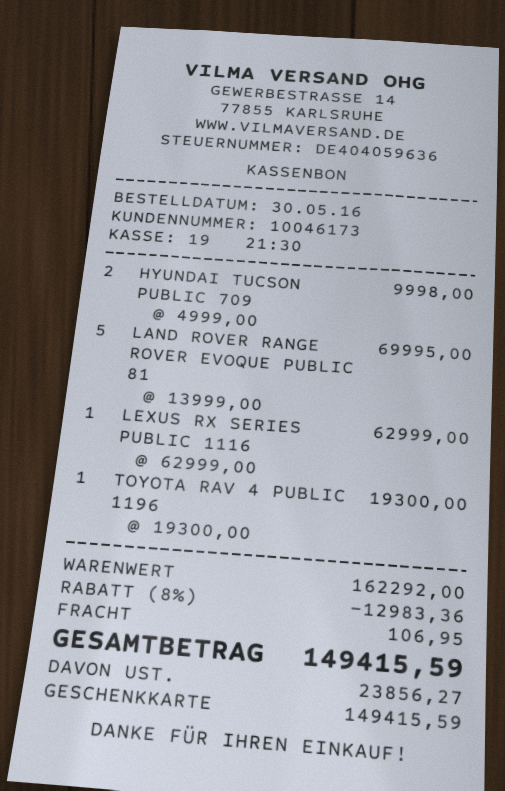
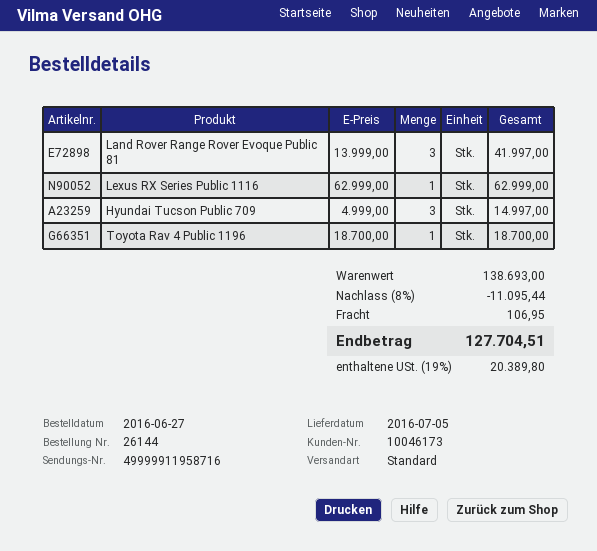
order date: 2016-05-30 -> 2016-06-27
HYUNDAI TUCSON PUBLIC 709: 2 x 4999.00 = 9998.00 -> 3 x 4999.00 = 14997.00
LAND ROVER RANGE ROVER EVOQUE PUBLIC 81: 5 x 13999.00 = 69995.00 -> 3 x 13999.00 = 41997.00
TOYOTA RAV 4 PUBLIC 1196: 1 x 19300.00 = 19300.00 -> 1 x 18700.00 = 18700.00
subtotal: 162292.00 -> 138693.00
discount: 8% = 12983.36 -> 8% = 11095.44
tax: 23856.27 -> 20389.80
total: 149415.59 -> 127704.51

